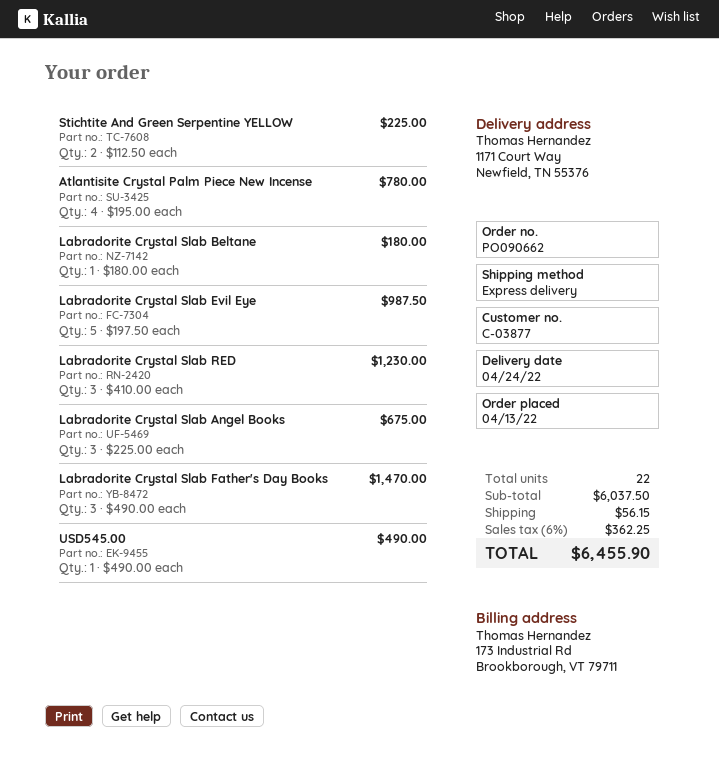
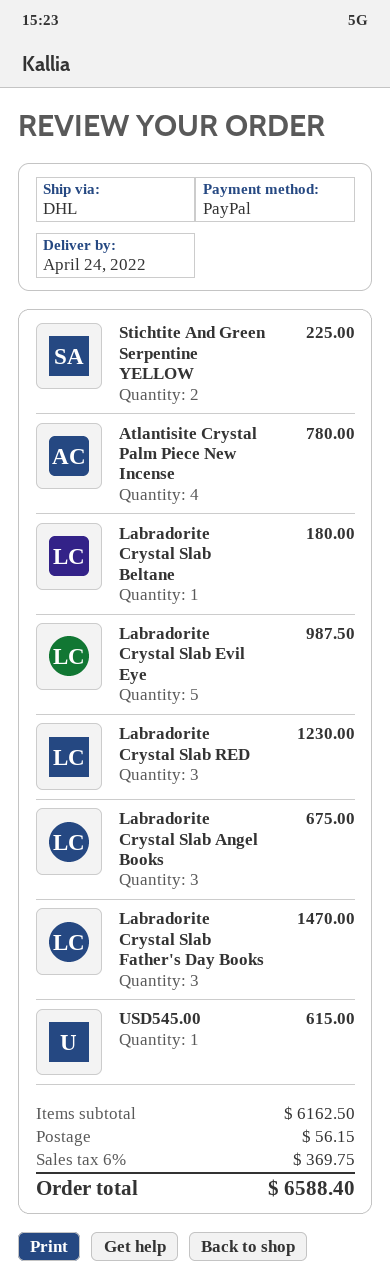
shipping method: express -> DHL
USD545.00: 1 for 490.00 -> 1 for 615.00
subtotal: 6037.50 -> 6162.50
tax: 6% = 362.25 -> 6% = 369.75
total: 6455.90 -> 6588.40

